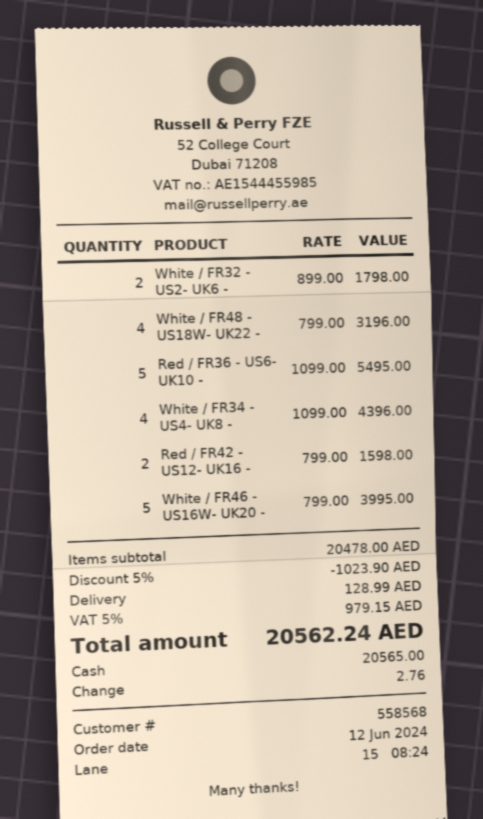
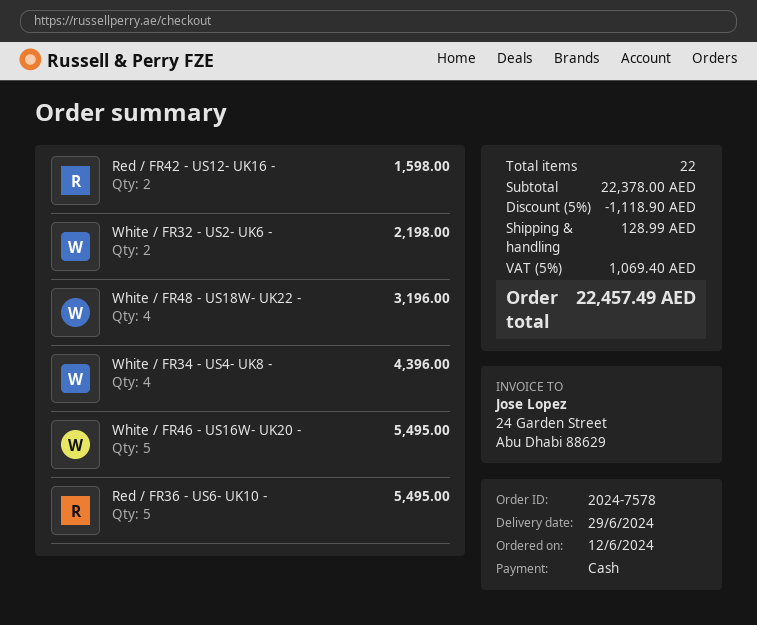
White / FR32 - US2- UK6 -: 2 for 1798.00 -> 2 for 2198.00
White / FR46 - US16W- UK20 -: 5 for 3995.00 -> 5 for 5495.00
subtotal: 20478.00 -> 22378.00
discount: 5% = 1023.90 -> 5% = 1118.90
tax: 5% = 979.15 -> 5% = 1069.40
total: 20562.24 -> 22457.49

